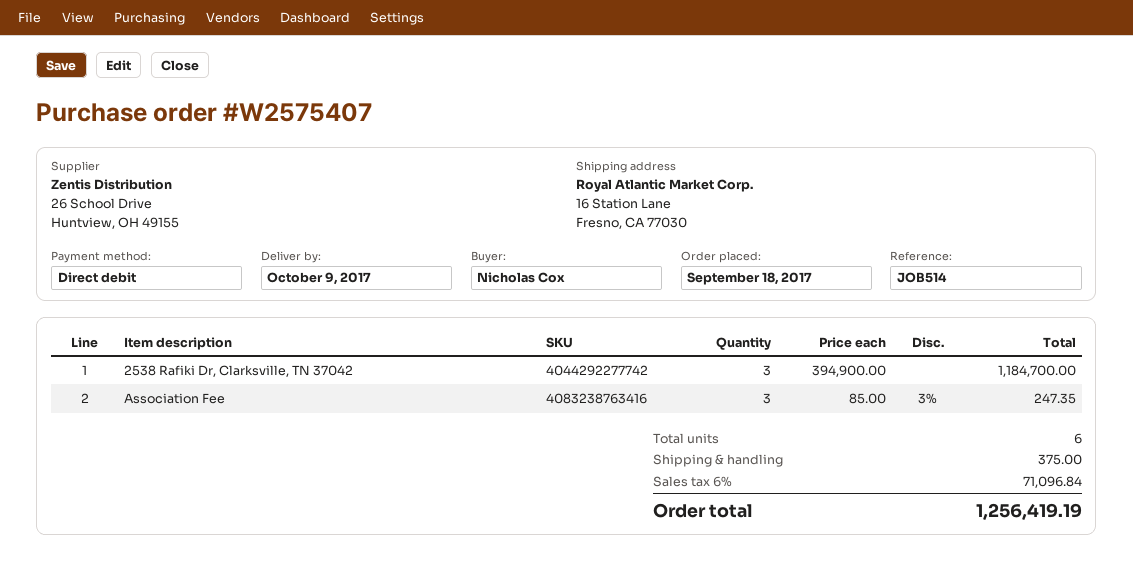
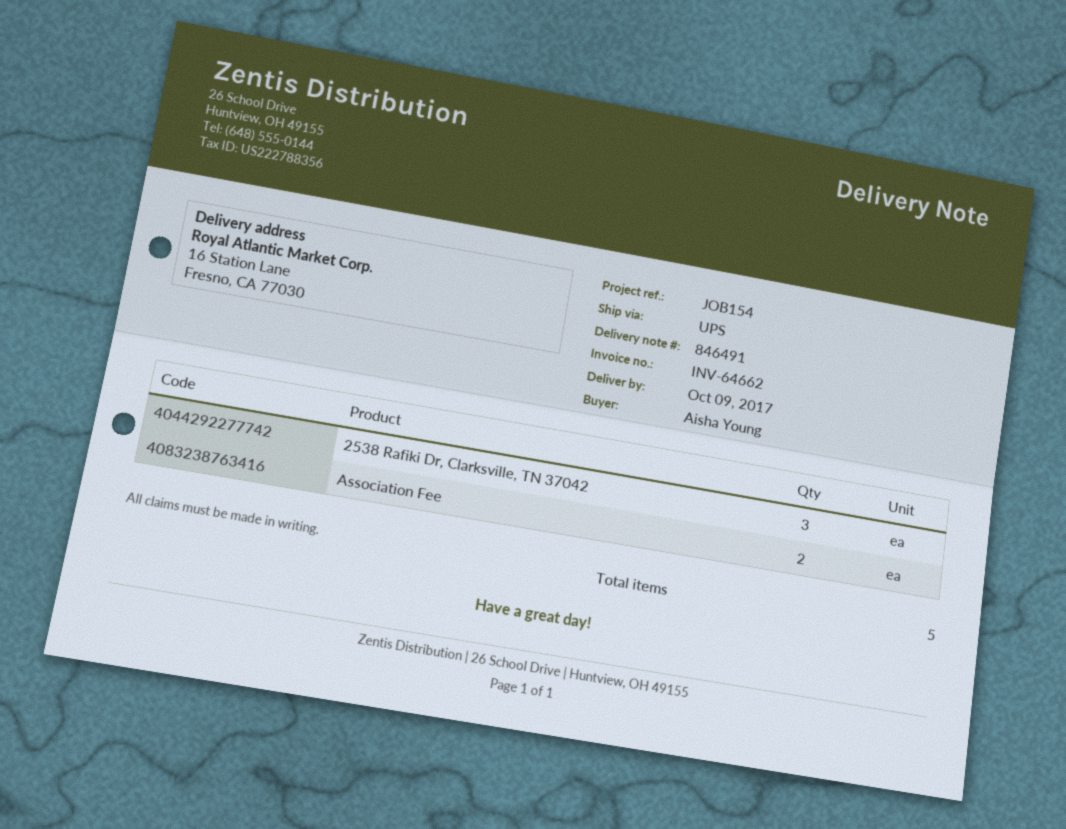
reference: JOB514 -> JOB154
ordered by: Nicholas Cox -> Aisha Young
Association Fee: 3 -> 2
total quantity: 6 -> 5

